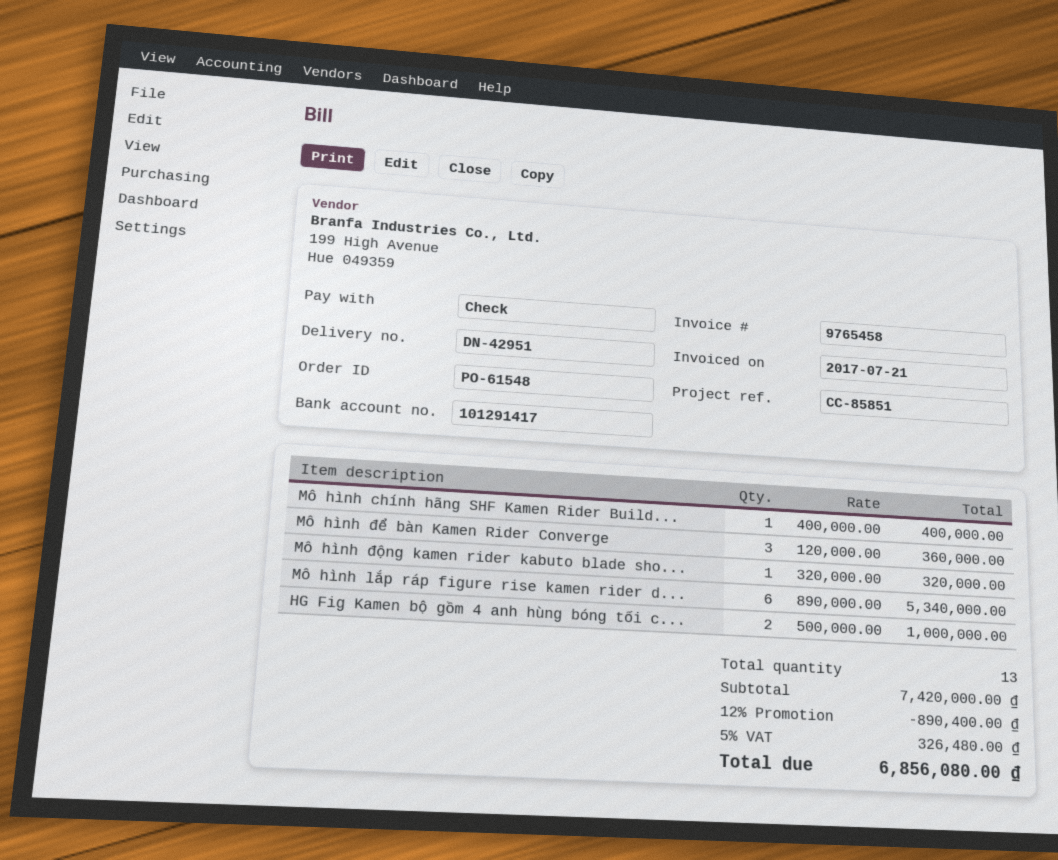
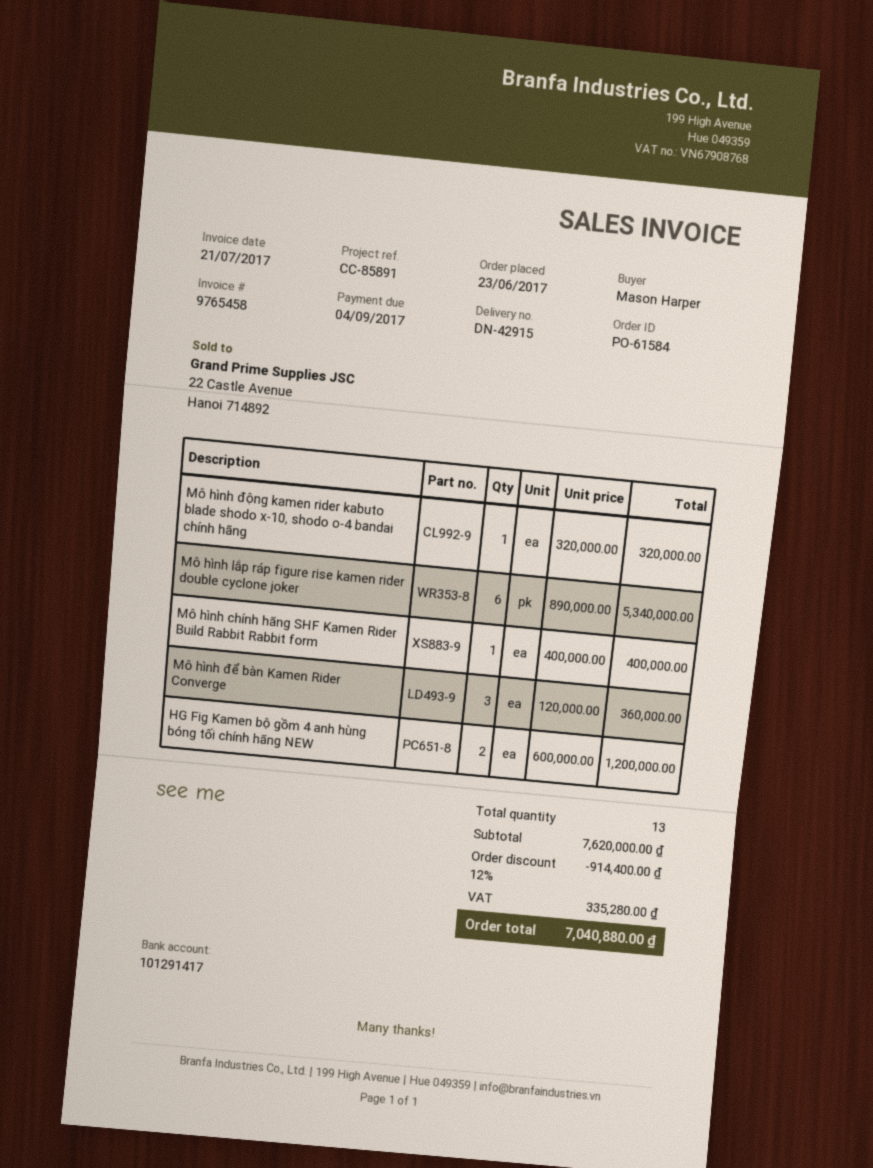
order number: PO-61548 -> PO-61584
delivery note number: DN-42951 -> DN-42915
reference: CC-85851 -> CC-85891
HG Fig Kamen bộ gồm 4 anh hùng bóng tối c...: 2 x 500000.00 = 1000000.00 -> 2 x 600000.00 = 1200000.00
subtotal: 7420000.00 -> 7620000.00
discount: 12% = 890400.00 -> 12% = 914400.00
tax: 326480.00 -> 335280.00
total: 6856080.00 -> 7040880.00

